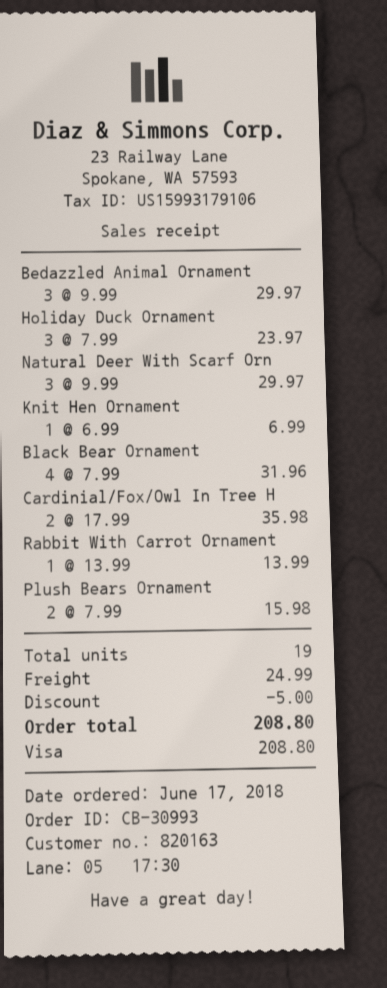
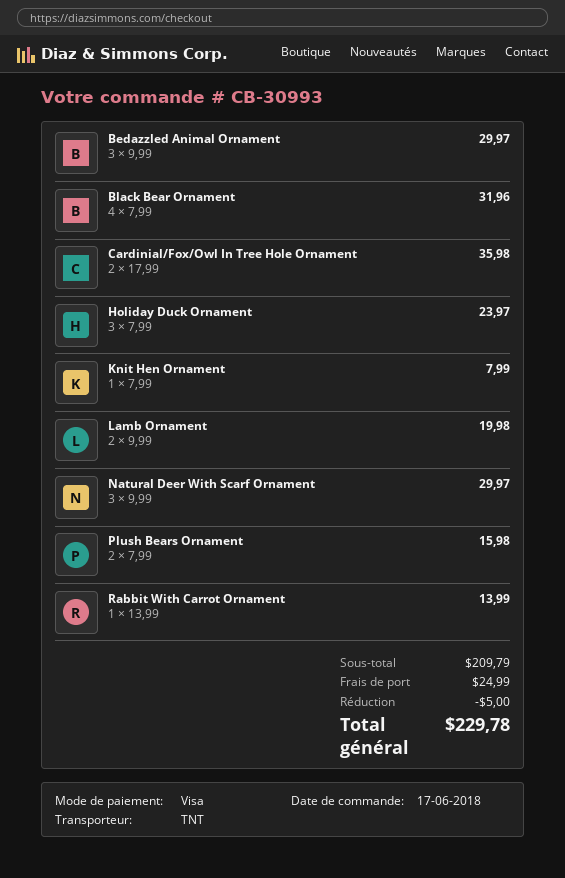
Knit Hen Ornament: 1 x 6.99 = 6.99 -> 1 x 7.99 = 7.99
Lamb Ornament: none -> 2 x 9.99 = 19.98
total: 208.80 -> 229.78

